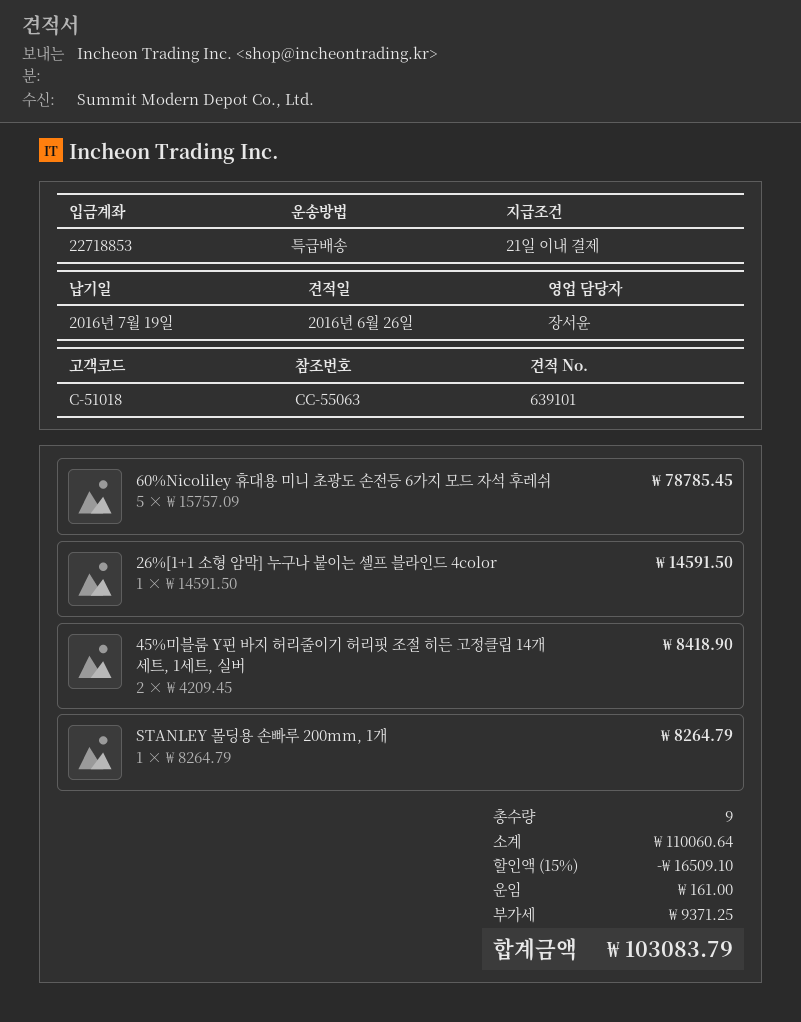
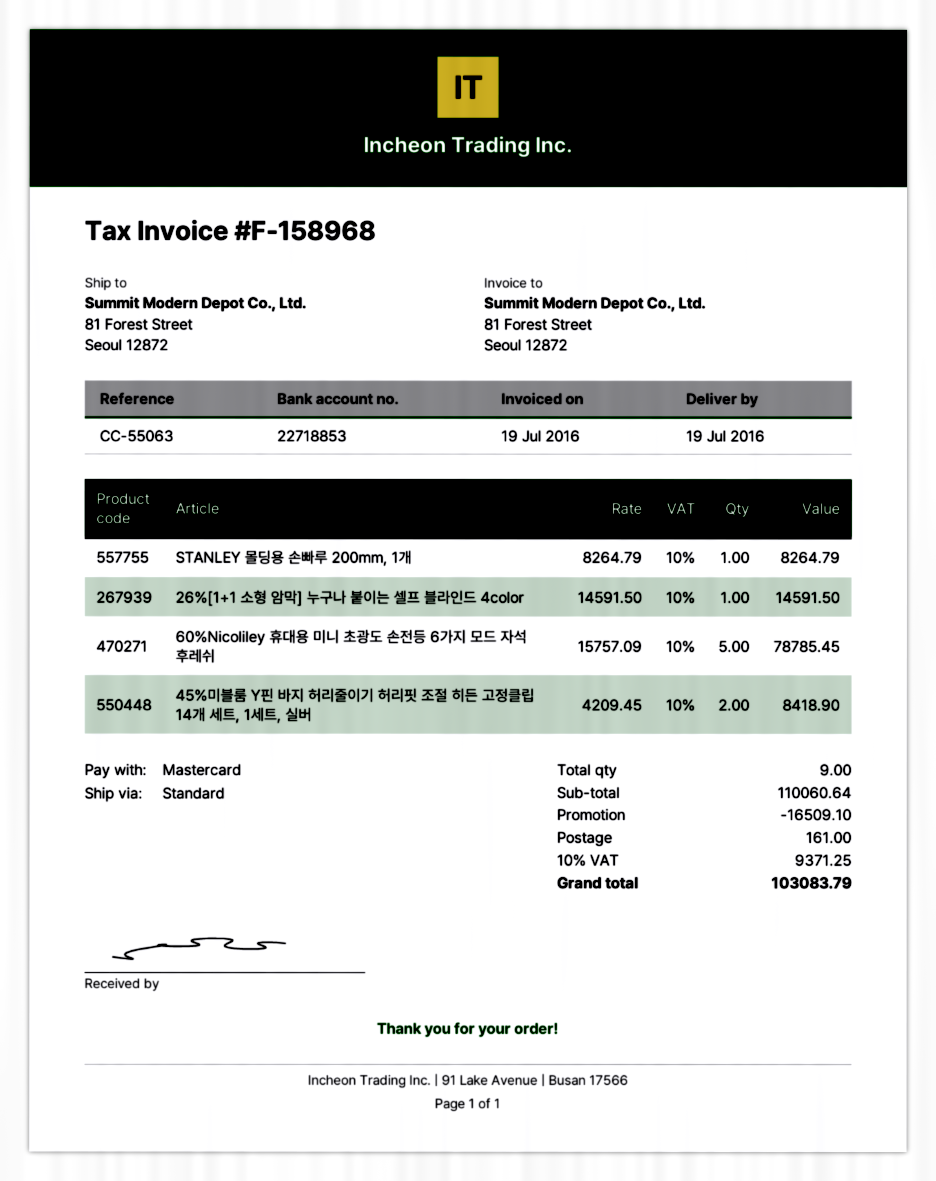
shipping method: express -> standard

